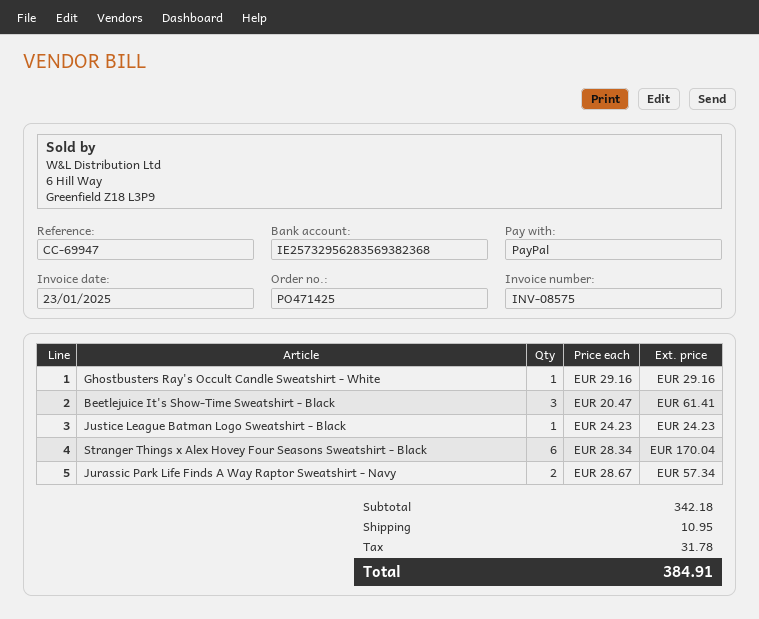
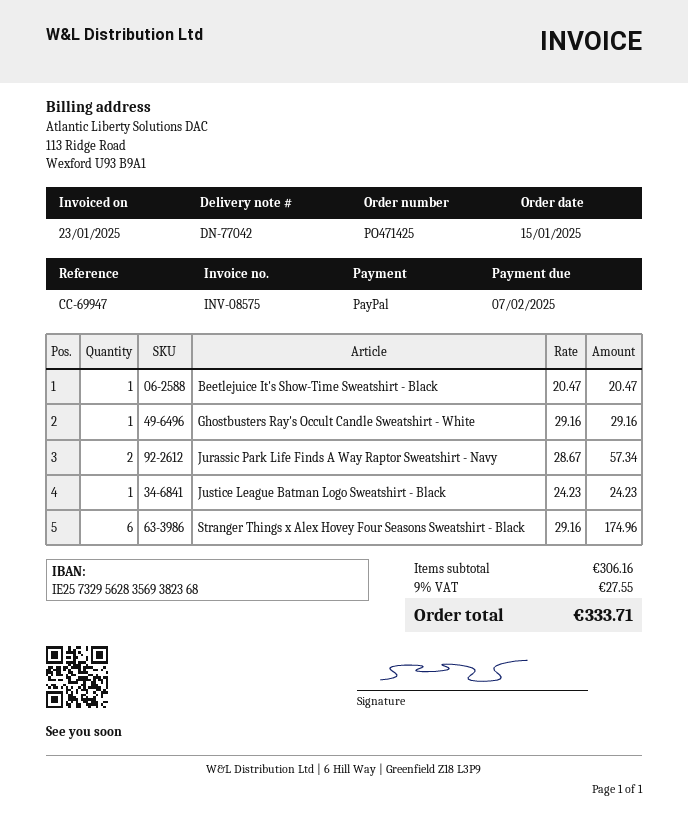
Beetlejuice It's Show-Time Sweatshirt - Black: 3 x 20.47 = 61.41 -> 1 x 20.47 = 20.47
Stranger Things x Alex Hovey Four Seasons Sweatshirt - Black: 6 x 28.34 = 170.04 -> 6 x 29.16 = 174.96
subtotal: 342.18 -> 306.16
shipping: 10.95 -> none
tax: 31.78 -> 27.55
total: 384.91 -> 333.71

